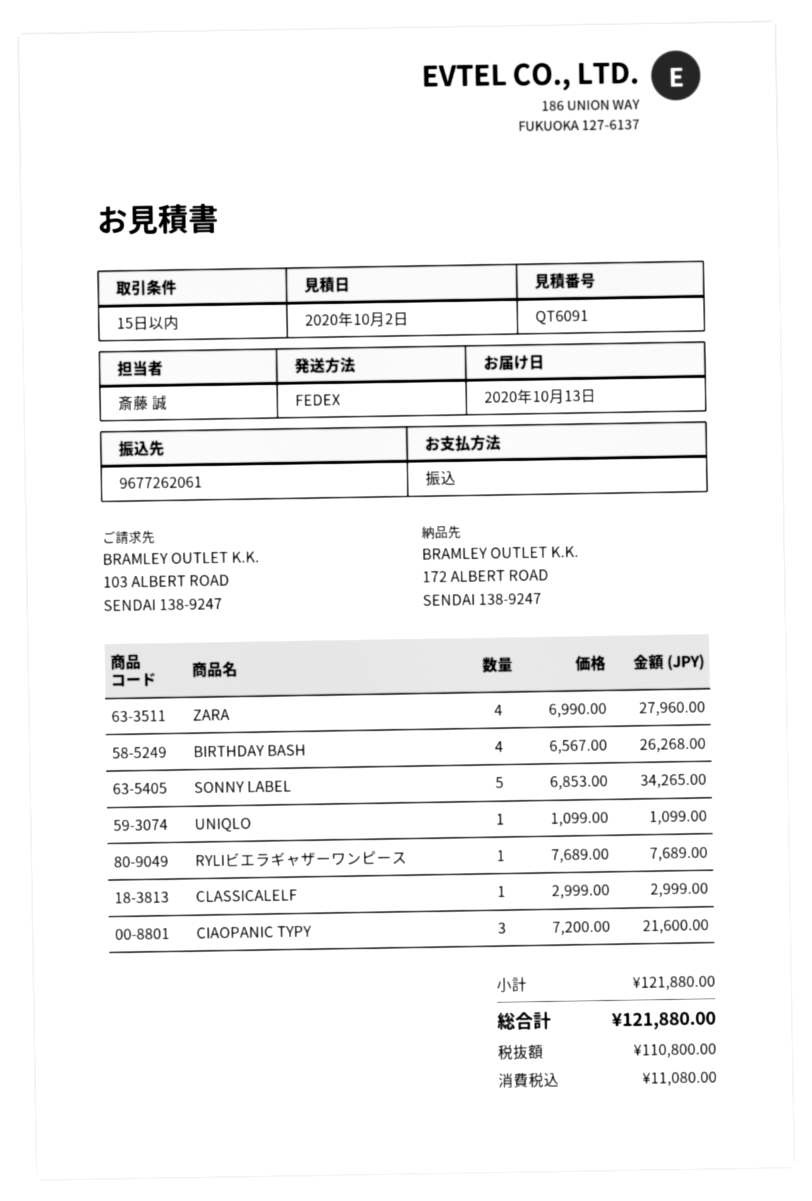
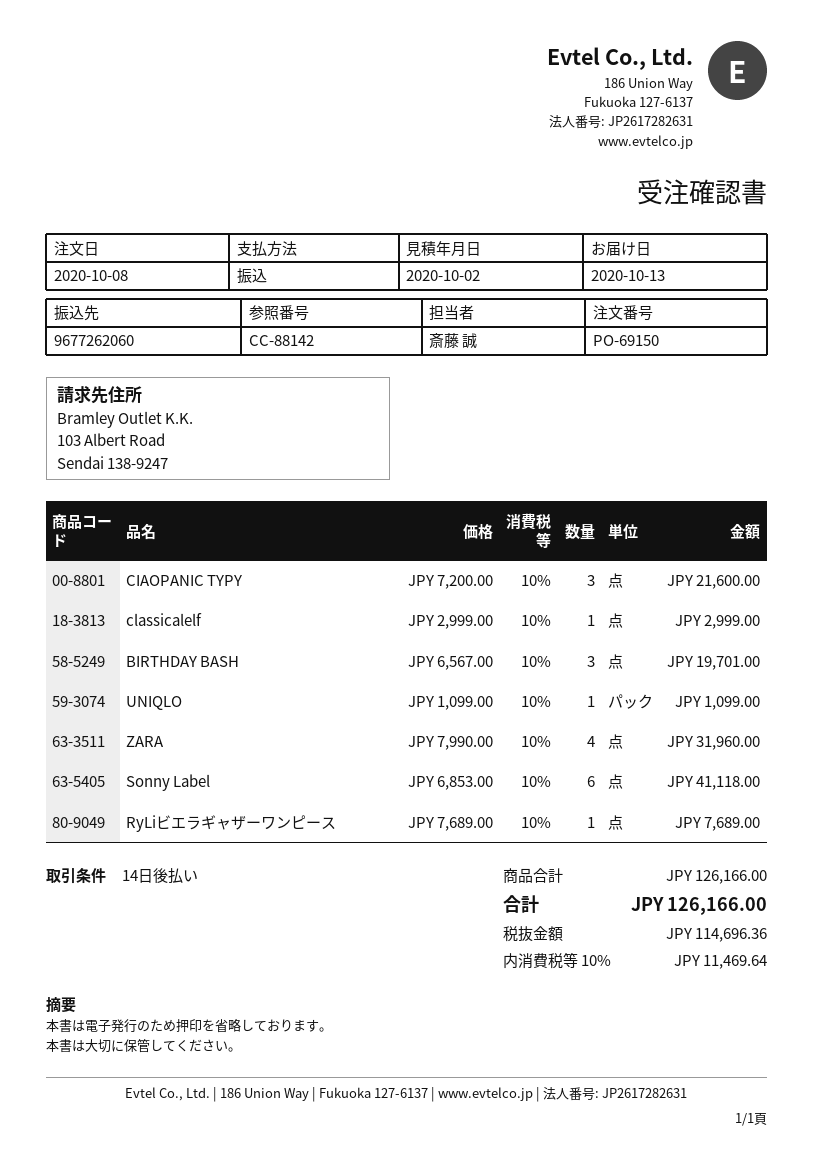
payment terms: 15 days -> 14 days
bank account: 9677262061 -> 9677262060
ZARA: 4 x 6990.00 = 27960.00 -> 4 x 7990.00 = 31960.00
BIRTHDAY BASH: 4 x 6567.00 = 26268.00 -> 3 x 6567.00 = 19701.00
SONNY LABEL: 5 x 6853.00 = 34265.00 -> 6 x 6853.00 = 41118.00
subtotal: 121880.00 -> 126166.00
net: 110800.00 -> 114696.36
tax: 11080.00 -> 11469.64
total: 121880.00 -> 126166.00

